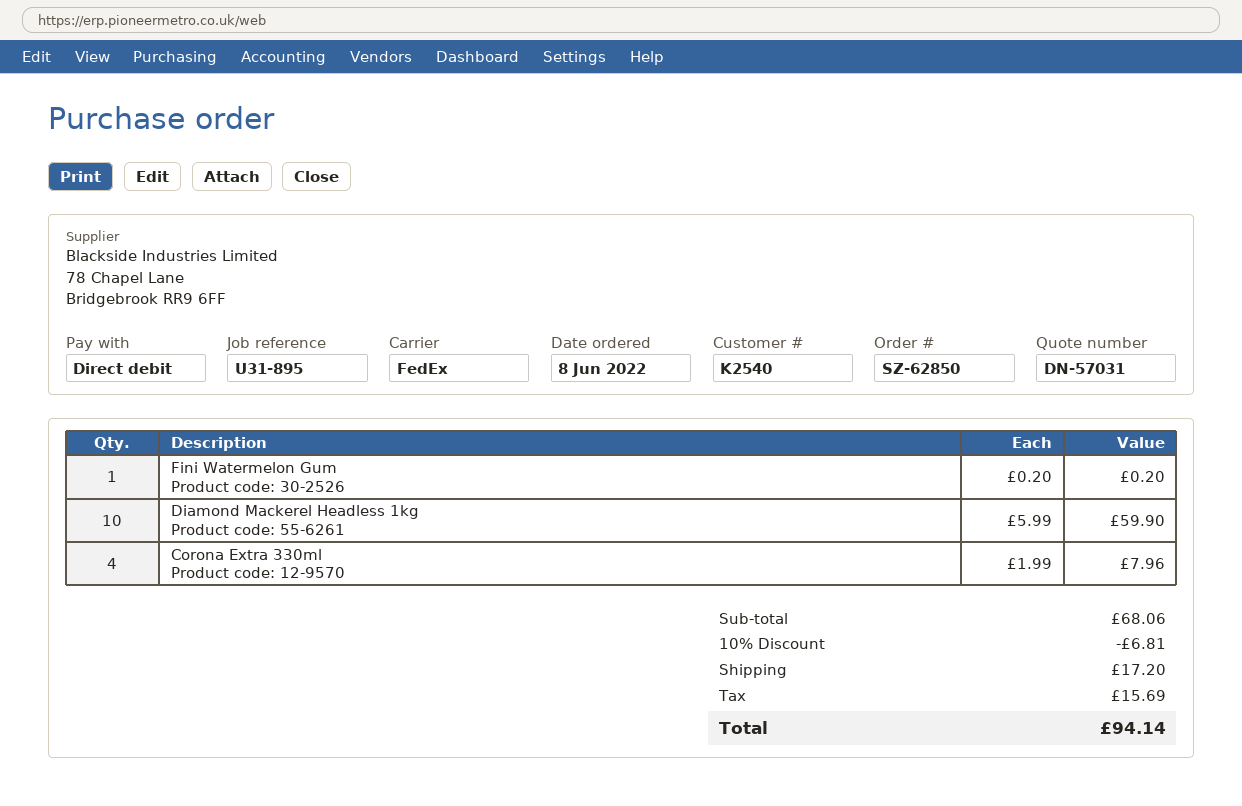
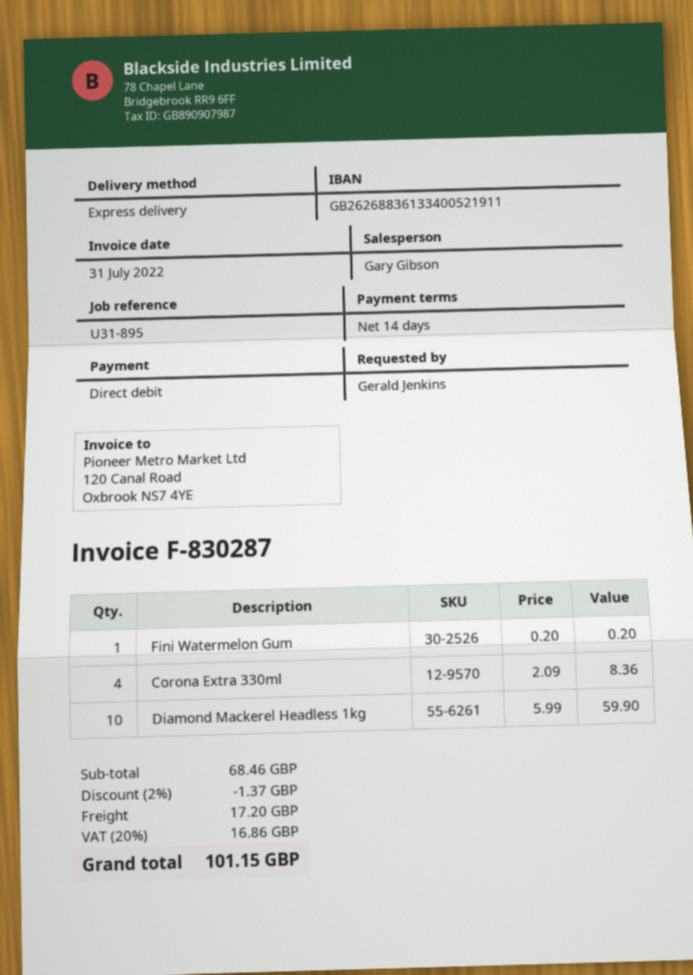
shipping method: FedEx -> express
Corona Extra 330ml: 4 x 1.99 = 7.96 -> 4 x 2.09 = 8.36
subtotal: 68.06 -> 68.46
discount: 10% = 6.81 -> 2% = 1.37
tax: 15.69 -> 16.86
total: 94.14 -> 101.15

